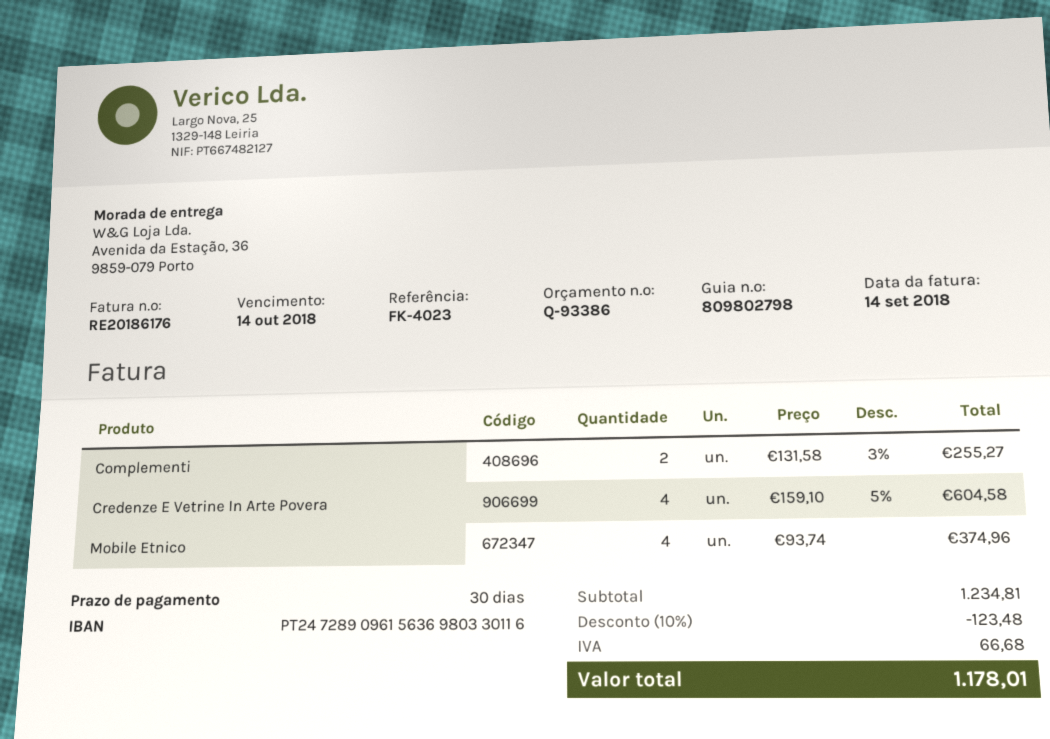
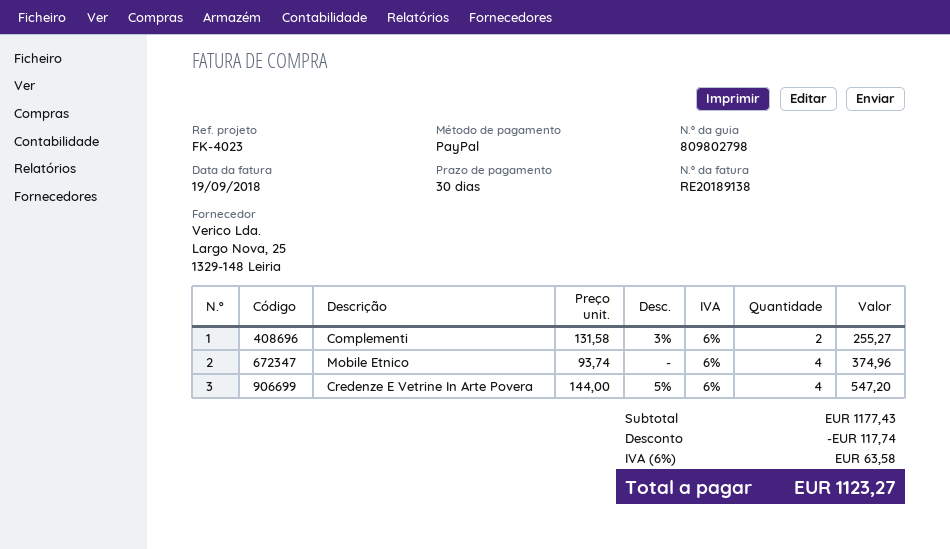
invoice number: RE20186176 -> RE20189138
invoice date: 2018-09-14 -> 2018-09-19
Credenze E Vetrine In Arte Povera: 4 x 159.10 - 5% = 604.58 -> 4 x 144.00 - 5% = 547.20
subtotal: 1234.81 -> 1177.43
discount: 123.48 -> 117.74
tax: 66.68 -> 63.58
total: 1178.01 -> 1123.27

